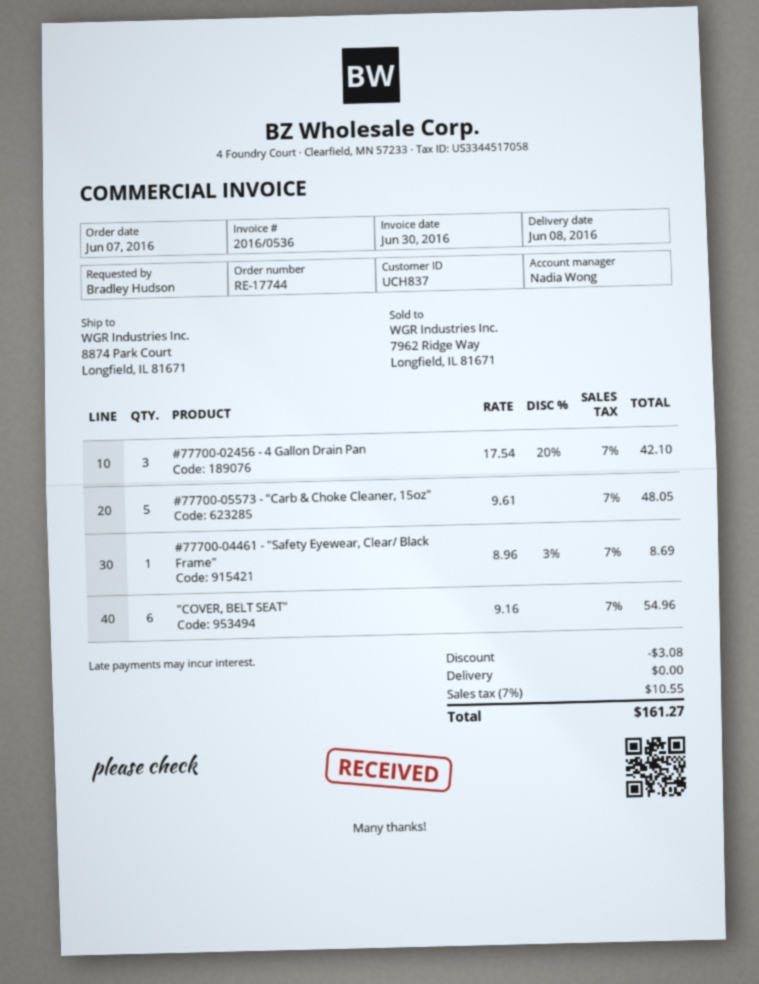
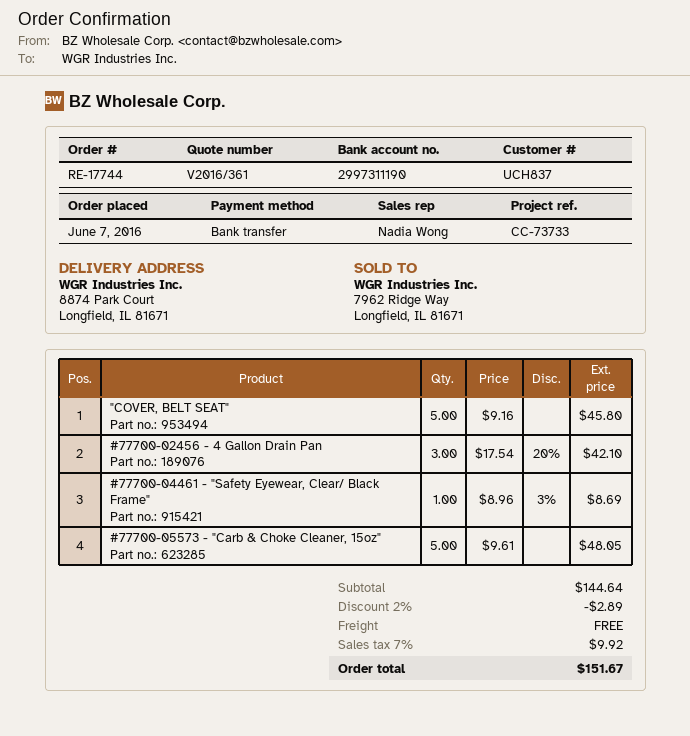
"COVER, BELT SEAT": 6 x 9.16 = 54.96 -> 5 x 9.16 = 45.80
discount: 3.08 -> 2.89
tax: 7% = 10.55 -> 7% = 9.92
total: 161.27 -> 151.67

